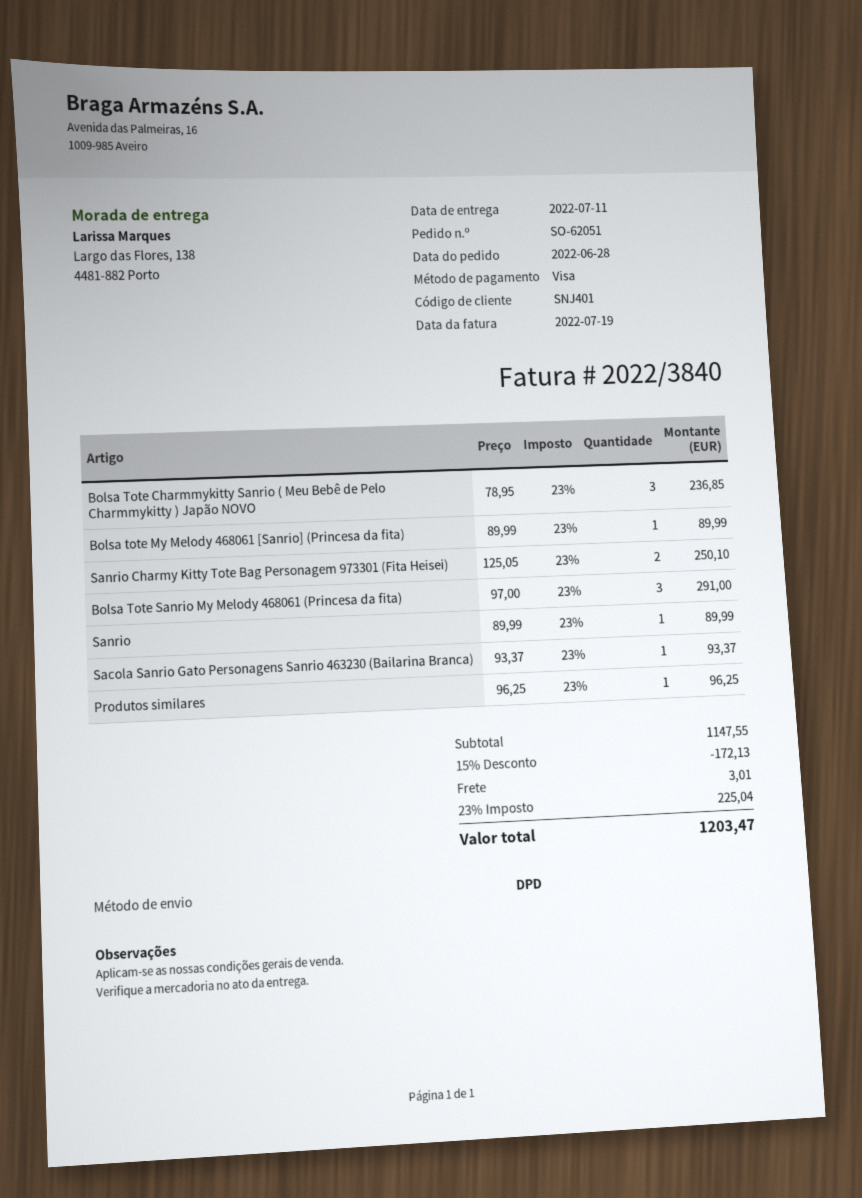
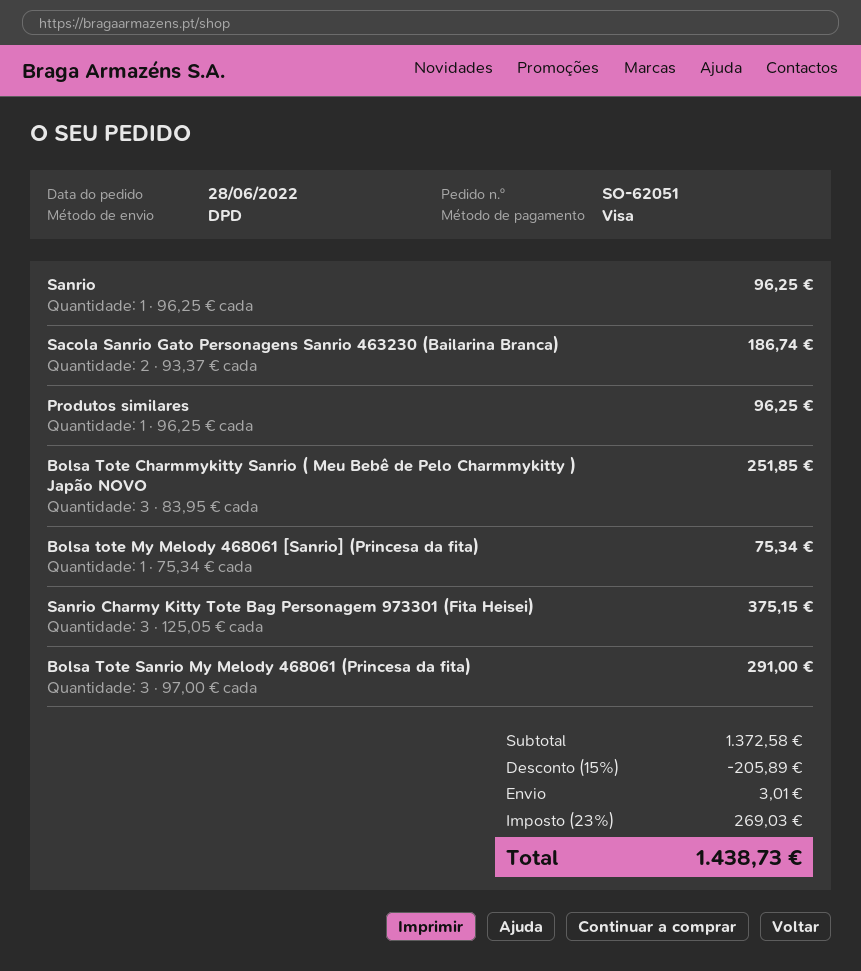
Bolsa Tote Charmmykitty Sanrio ( Meu Bebê de Pelo Charmmykitty ) Japão NOVO: 3 x 78.95 = 236.85 -> 3 x 83.95 = 251.85
Bolsa tote My Melody 468061 [Sanrio] (Princesa da fita): 1 x 89.99 = 89.99 -> 1 x 75.34 = 75.34
Sanrio Charmy Kitty Tote Bag Personagem 973301 (Fita Heisei): 2 x 125.05 = 250.10 -> 3 x 125.05 = 375.15
Sanrio: 1 x 89.99 = 89.99 -> 1 x 96.25 = 96.25
Sacola Sanrio Gato Personagens Sanrio 463230 (Bailarina Branca): 1 x 93.37 = 93.37 -> 2 x 93.37 = 186.74
subtotal: 1147.55 -> 1372.58
discount: 15% = 172.13 -> 15% = 205.89
tax: 23% = 225.04 -> 23% = 269.03
total: 1203.47 -> 1438.73

